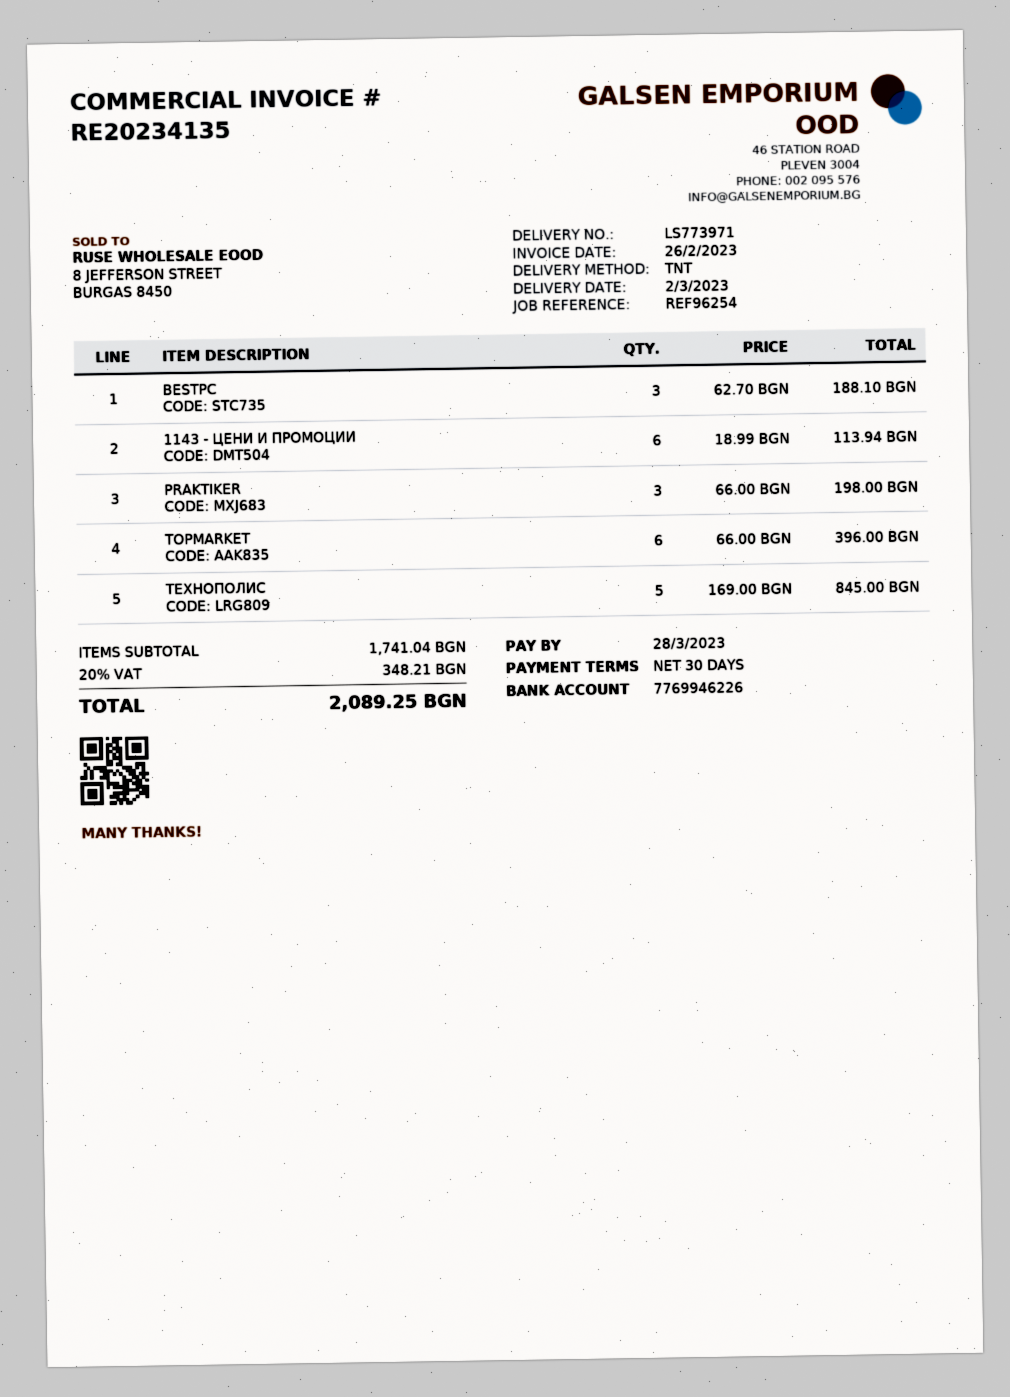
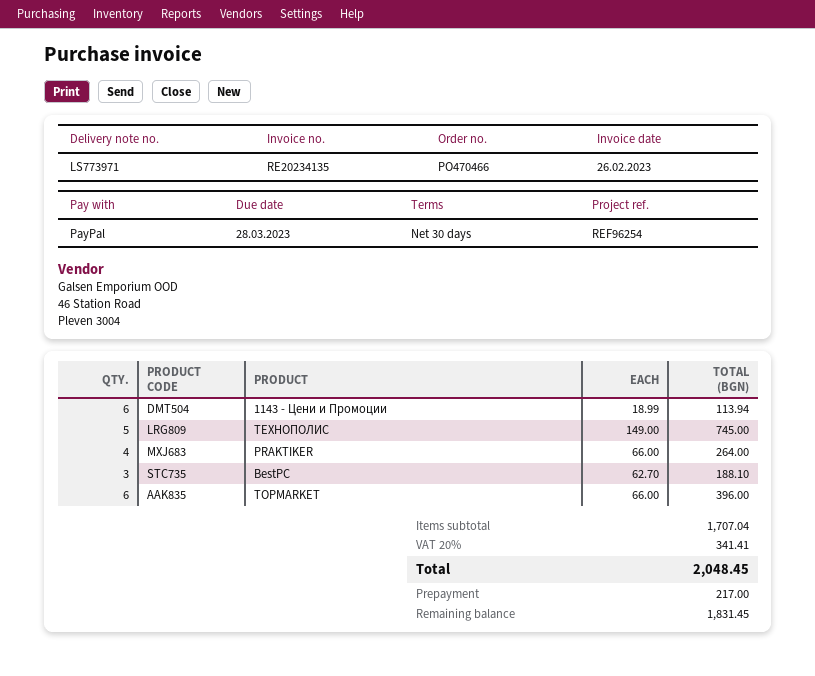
PRAKTIKER: 3 x 66.00 = 198.00 -> 4 x 66.00 = 264.00
ТЕХНОПОЛИС: 5 x 169.00 = 845.00 -> 5 x 149.00 = 745.00
subtotal: 1741.04 -> 1707.04
tax: 20% = 348.21 -> 20% = 341.41
total: 2089.25 -> 2048.45

